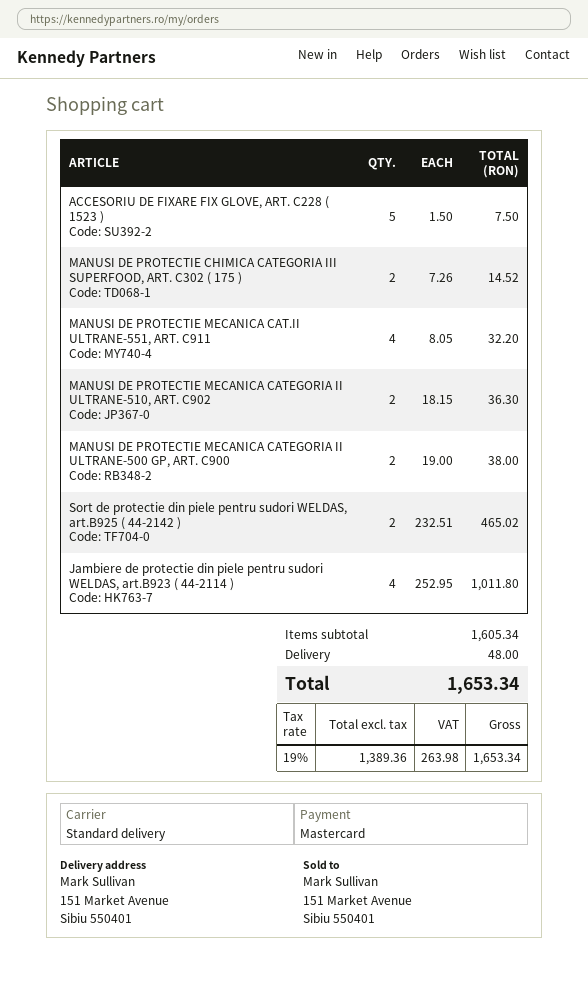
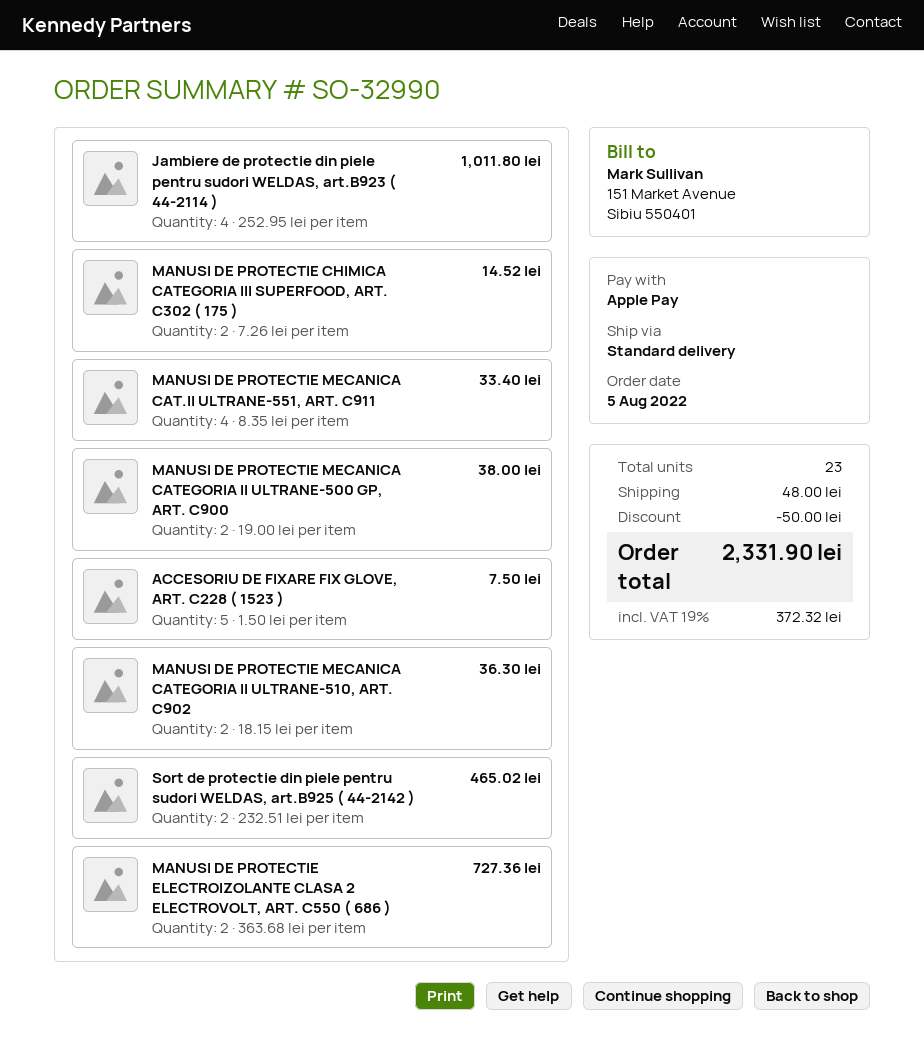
payment method: Mastercard -> Apple Pay
MANUSI DE PROTECTIE MECANICA CAT.II ULTRANE-551, ART. C911: 4 x 8.05 = 32.20 -> 4 x 8.35 = 33.40
MANUSI DE PROTECTIE ELECTROIZOLANTE CLASA 2 ELECTROVOLT, ART. C550 ( 686 ): none -> 2 x 363.68 = 727.36
discount: none -> 50.00
tax: 19% = 263.98 -> 19% = 372.32
total: 1653.34 -> 2331.90

